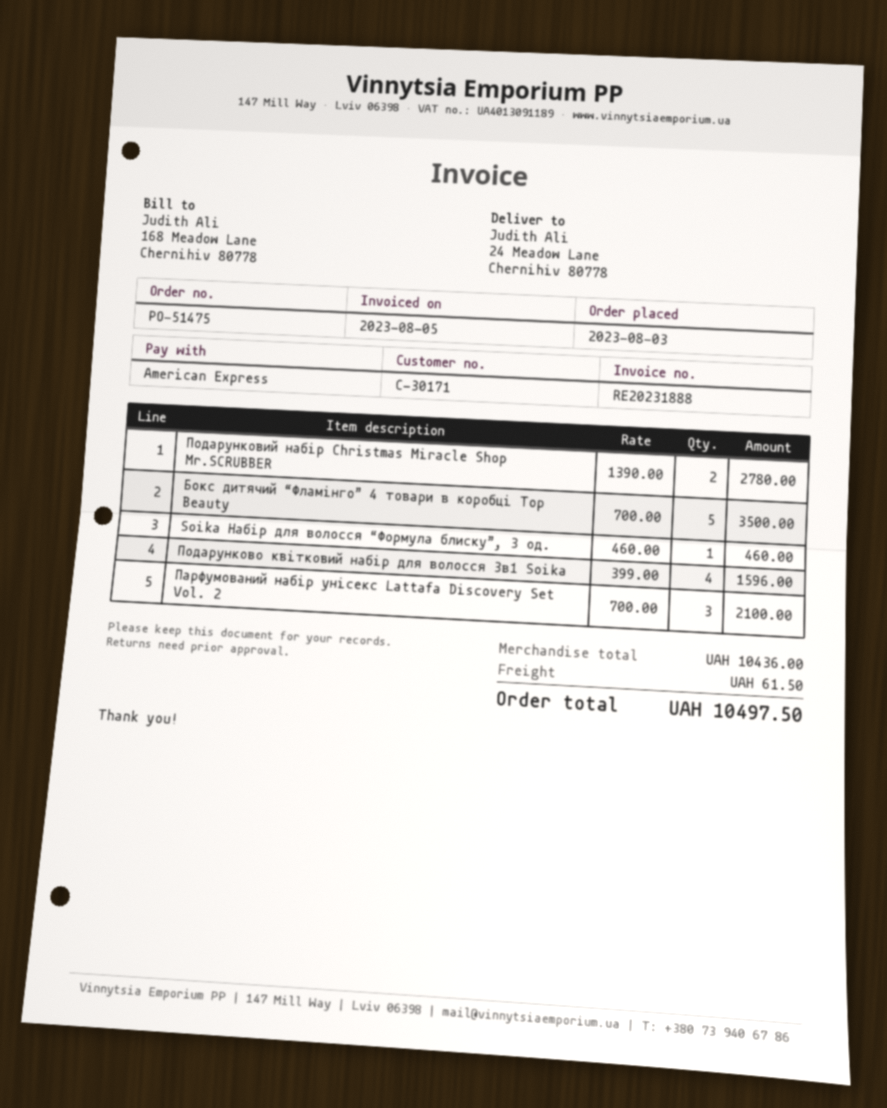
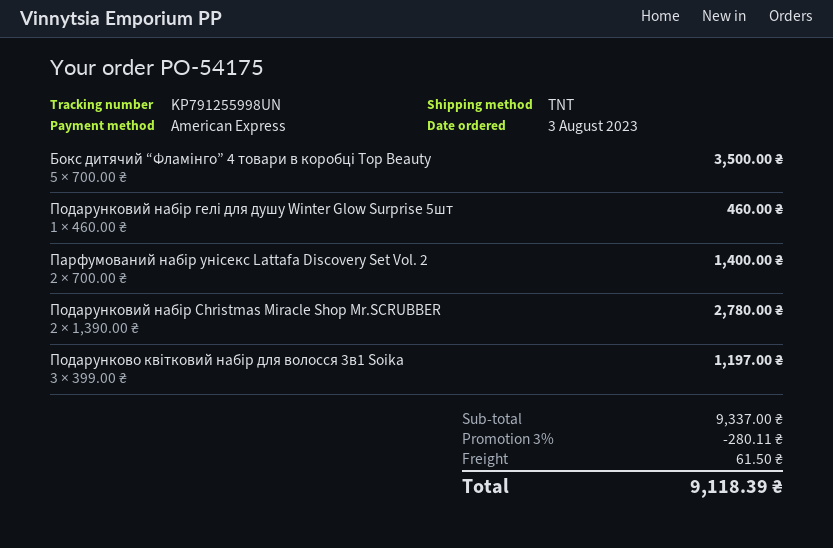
order number: PO-51475 -> PO-54175
Soika Набір для волосся “Формула блиску”, 3 од.: 1 x 460.00 = 460.00 -> none
Подарунково квітковий набір для волосся 3в1 Soika: 4 x 399.00 = 1596.00 -> 3 x 399.00 = 1197.00
Парфумований набір унісекс Lattafa Discovery Set Vol. 2: 3 x 700.00 = 2100.00 -> 2 x 700.00 = 1400.00
Подарунковий набір гелі для душу Winter Glow Surprise 5шт: none -> 1 x 460.00 = 460.00
subtotal: 10436.00 -> 9337.00
discount: none -> 3% = 280.11
total: 10497.50 -> 9118.39

